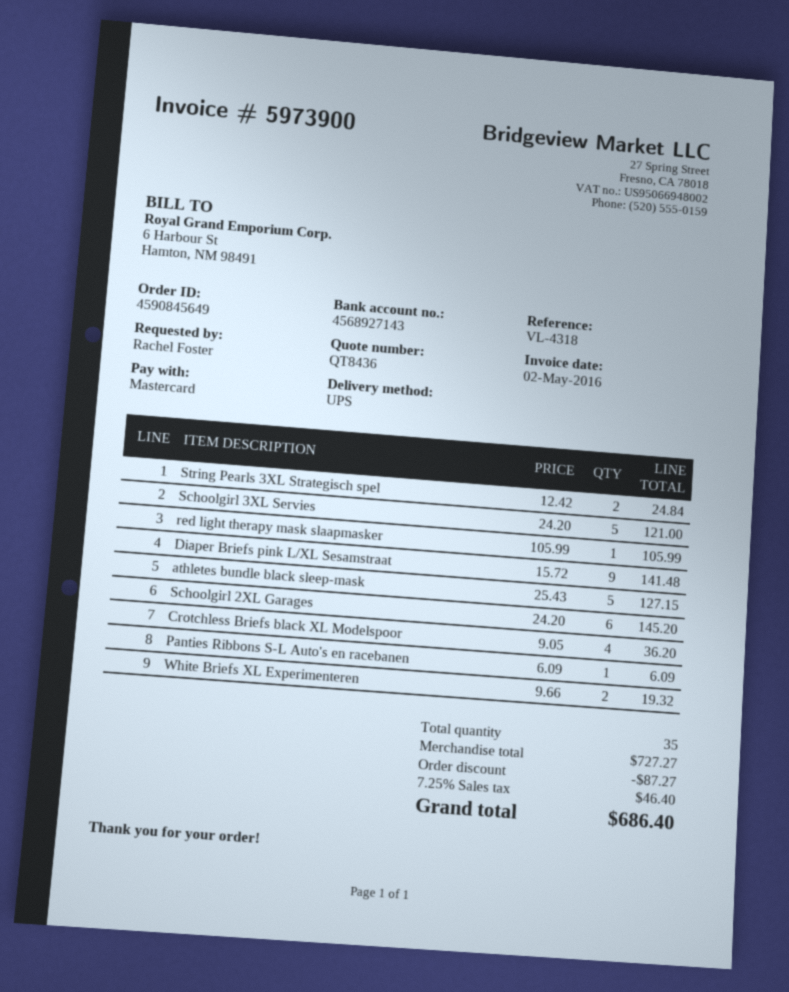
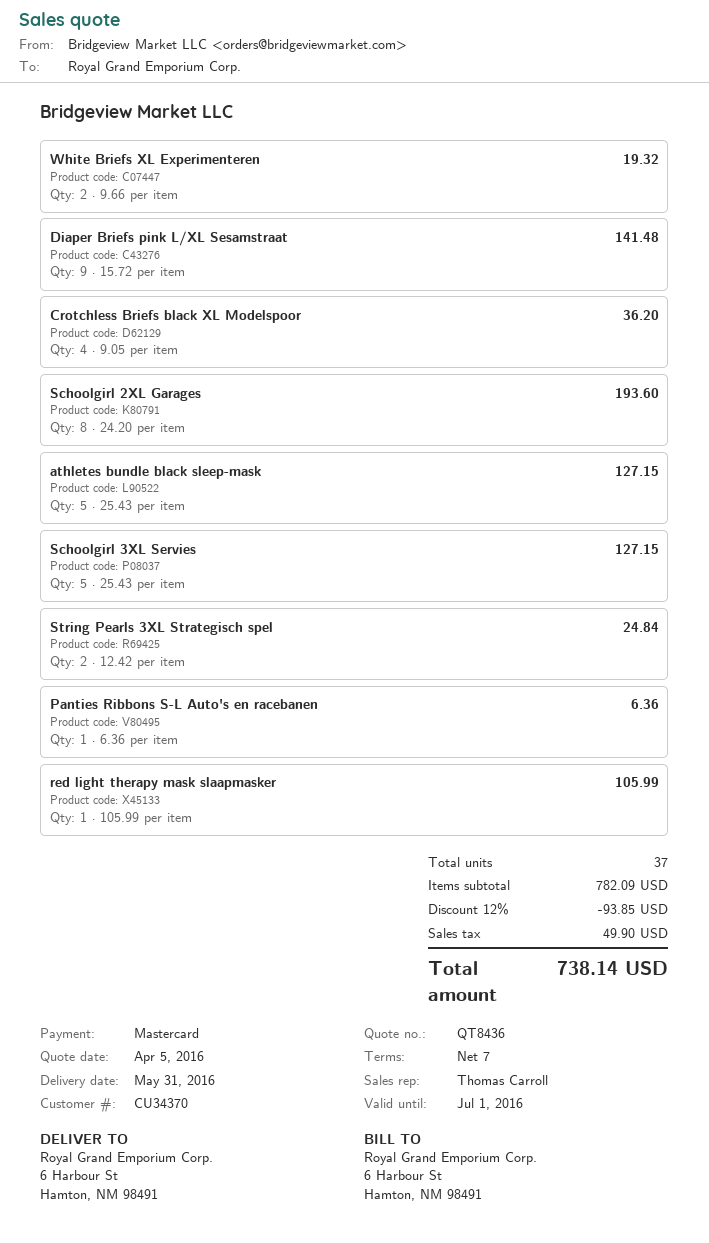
Schoolgirl 3XL Servies: 5 x 24.20 = 121.00 -> 5 x 25.43 = 127.15
Schoolgirl 2XL Garages: 6 x 24.20 = 145.20 -> 8 x 24.20 = 193.60
Panties Ribbons S-L Auto's en racebanen: 1 x 6.09 = 6.09 -> 1 x 6.36 = 6.36
total quantity: 35 -> 37
subtotal: 727.27 -> 782.09
discount: 87.27 -> 93.85
tax: 46.40 -> 49.90
total: 686.40 -> 738.14

